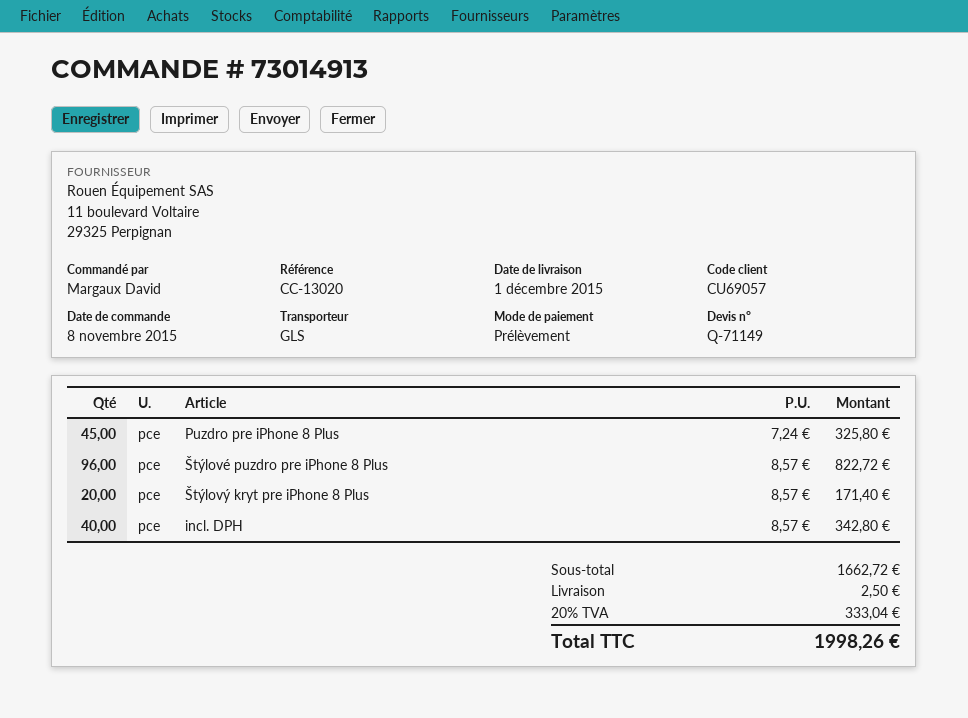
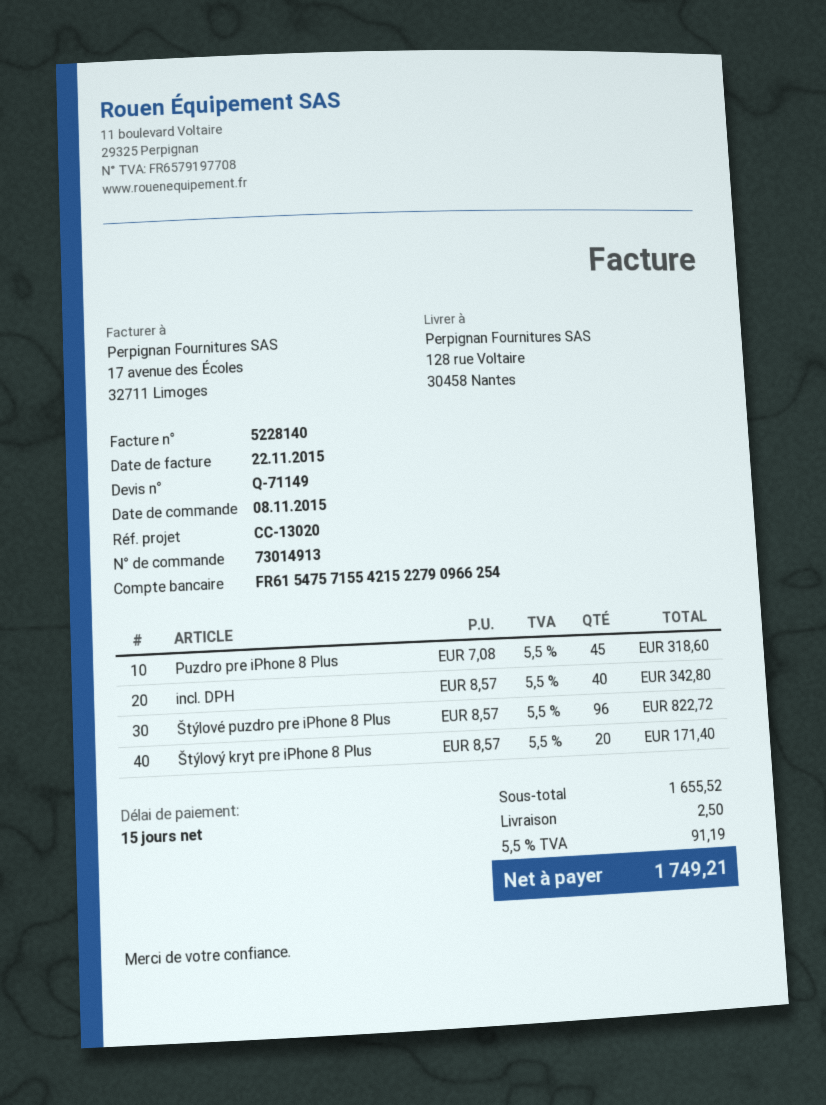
Puzdro pre iPhone 8 Plus: 45 x 7.24 = 325.80 -> 45 x 7.08 = 318.60
subtotal: 1662.72 -> 1655.52
tax: 20% = 333.04 -> 5.5% = 91.19
total: 1998.26 -> 1749.21

